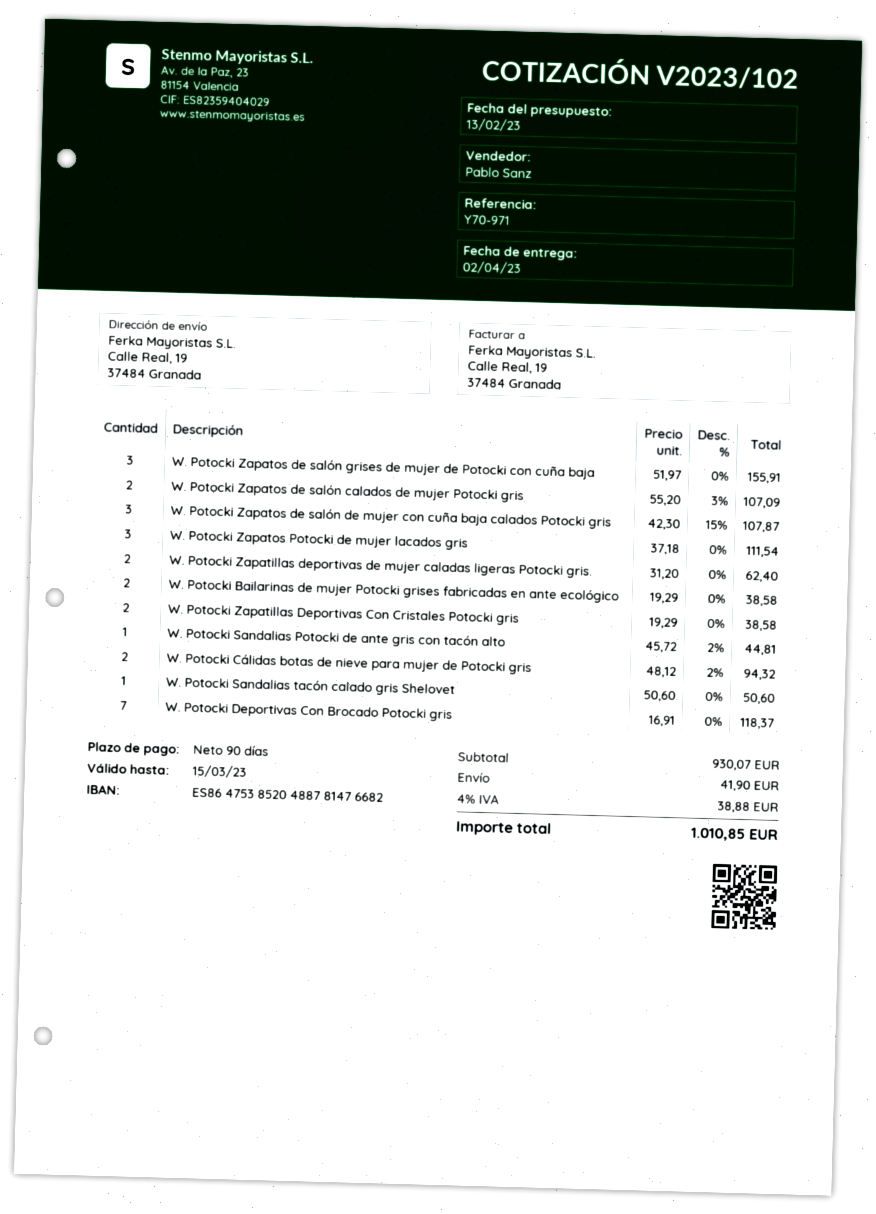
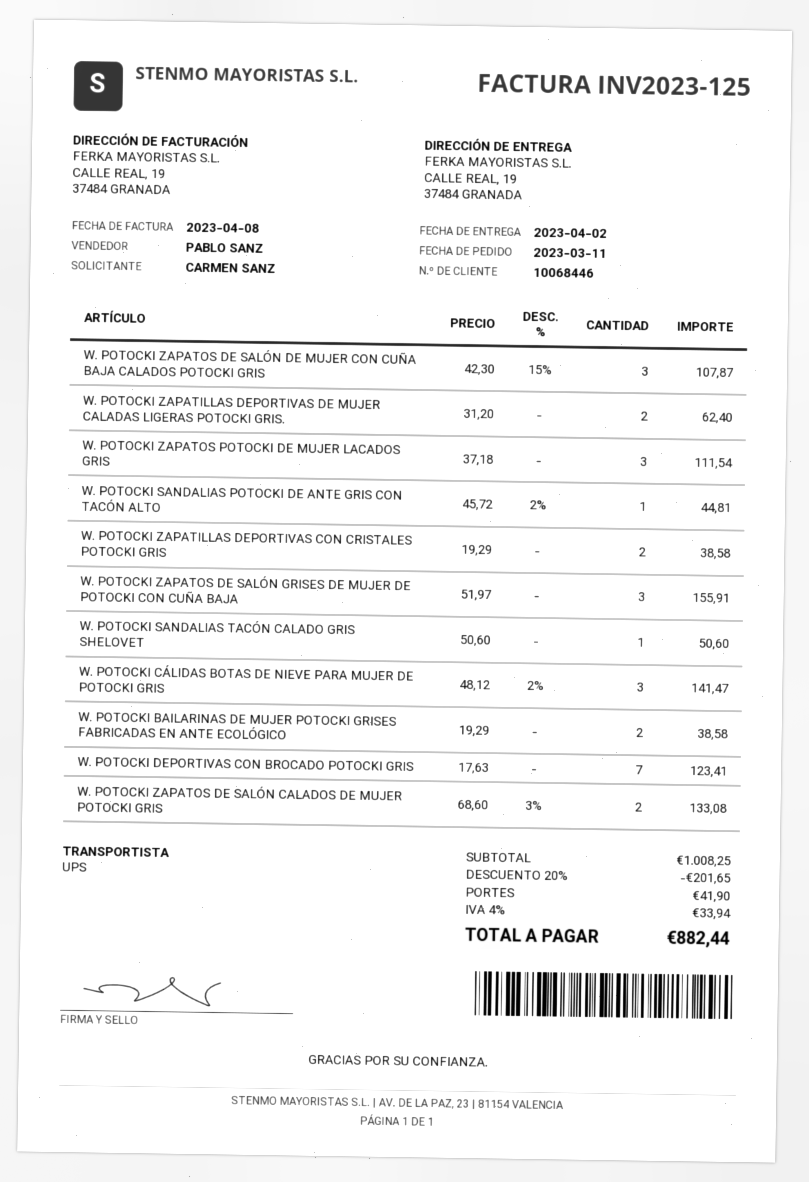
W. Potocki Zapatos de salón calados de mujer Potocki gris: 2 x 55.20 - 3% = 107.09 -> 2 x 68.60 - 3% = 133.08
W. Potocki Cálidas botas de nieve para mujer de Potocki gris: 2 x 48.12 - 2% = 94.32 -> 3 x 48.12 - 2% = 141.47
W. Potocki Deportivas Con Brocado Potocki gris: 7 x 16.91 = 118.37 -> 7 x 17.63 = 123.41
subtotal: 930.07 -> 1008.25
discount: none -> 20% = 201.65
tax: 4% = 38.88 -> 4% = 33.94
total: 1010.85 -> 882.44

